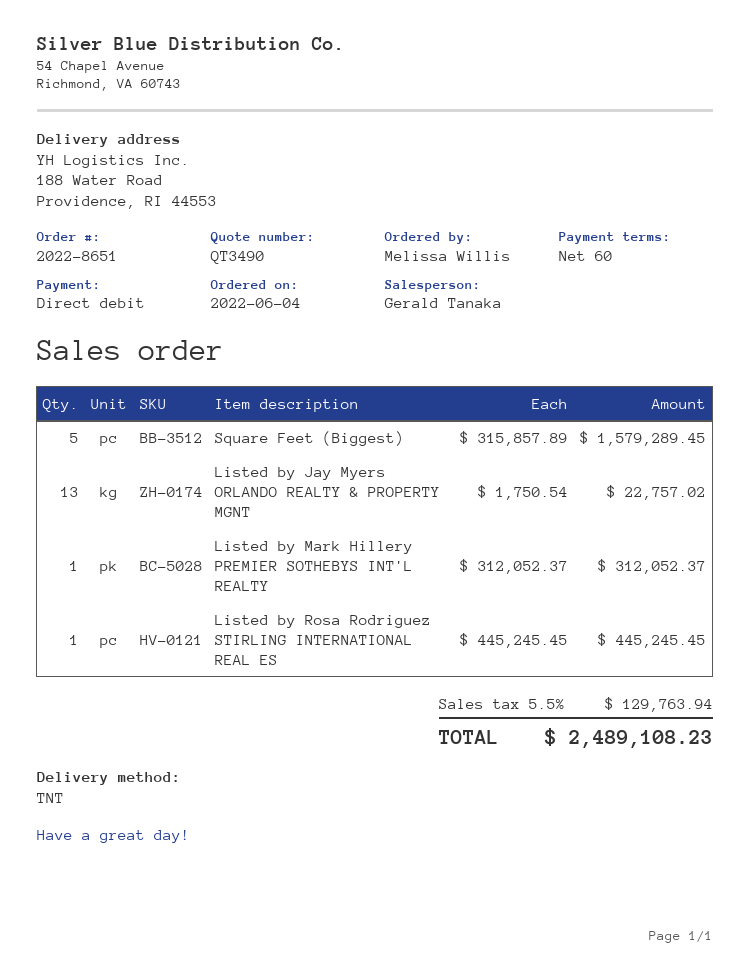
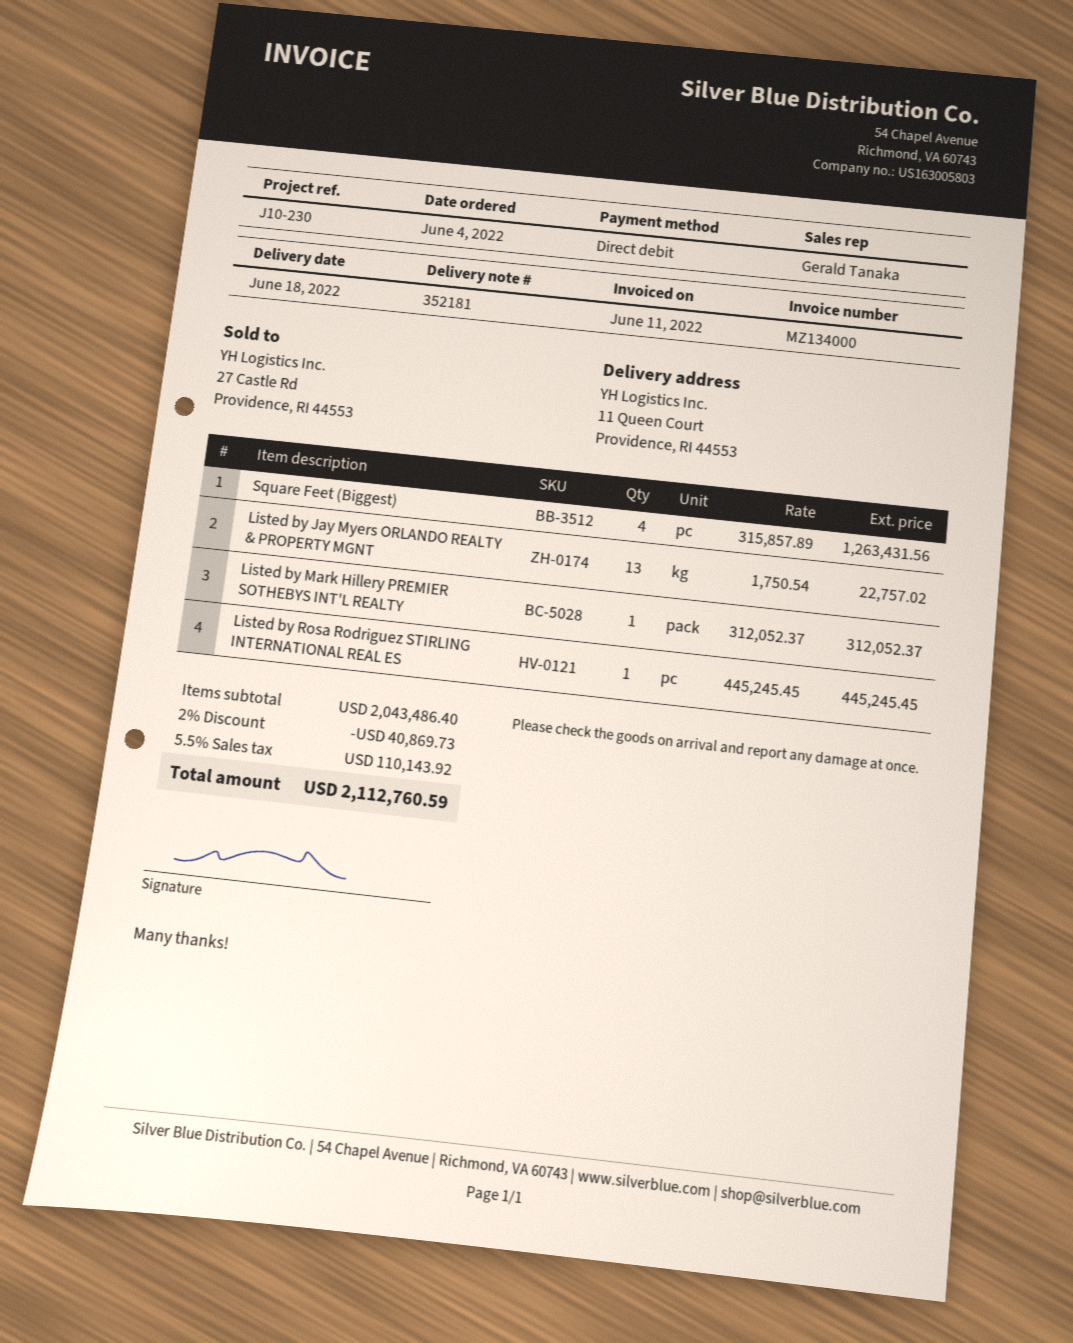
ship to: 188 Water Road, Providence, RI 44553 -> 11 Queen Court, Providence, RI 44553
Square Feet (Biggest): 5 x 315857.89 = 1579289.45 -> 4 x 315857.89 = 1263431.56
discount: none -> 2% = 40869.73
tax: 5.5% = 129763.94 -> 5.5% = 110143.92
total: 2489108.23 -> 2112760.59

